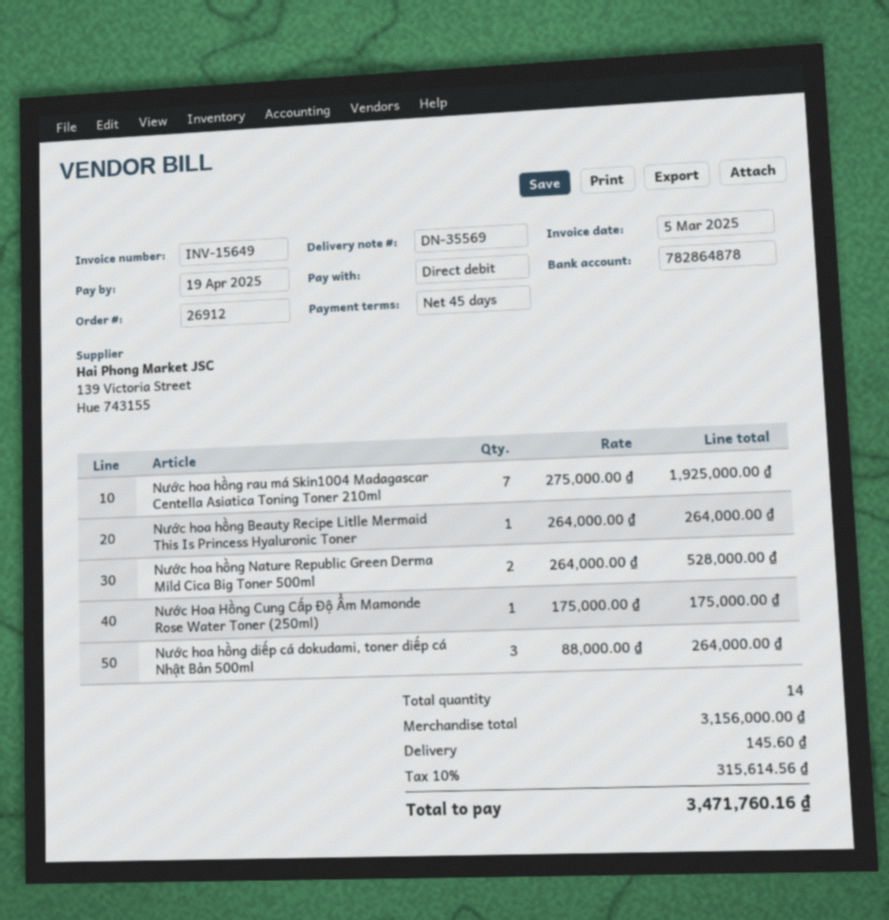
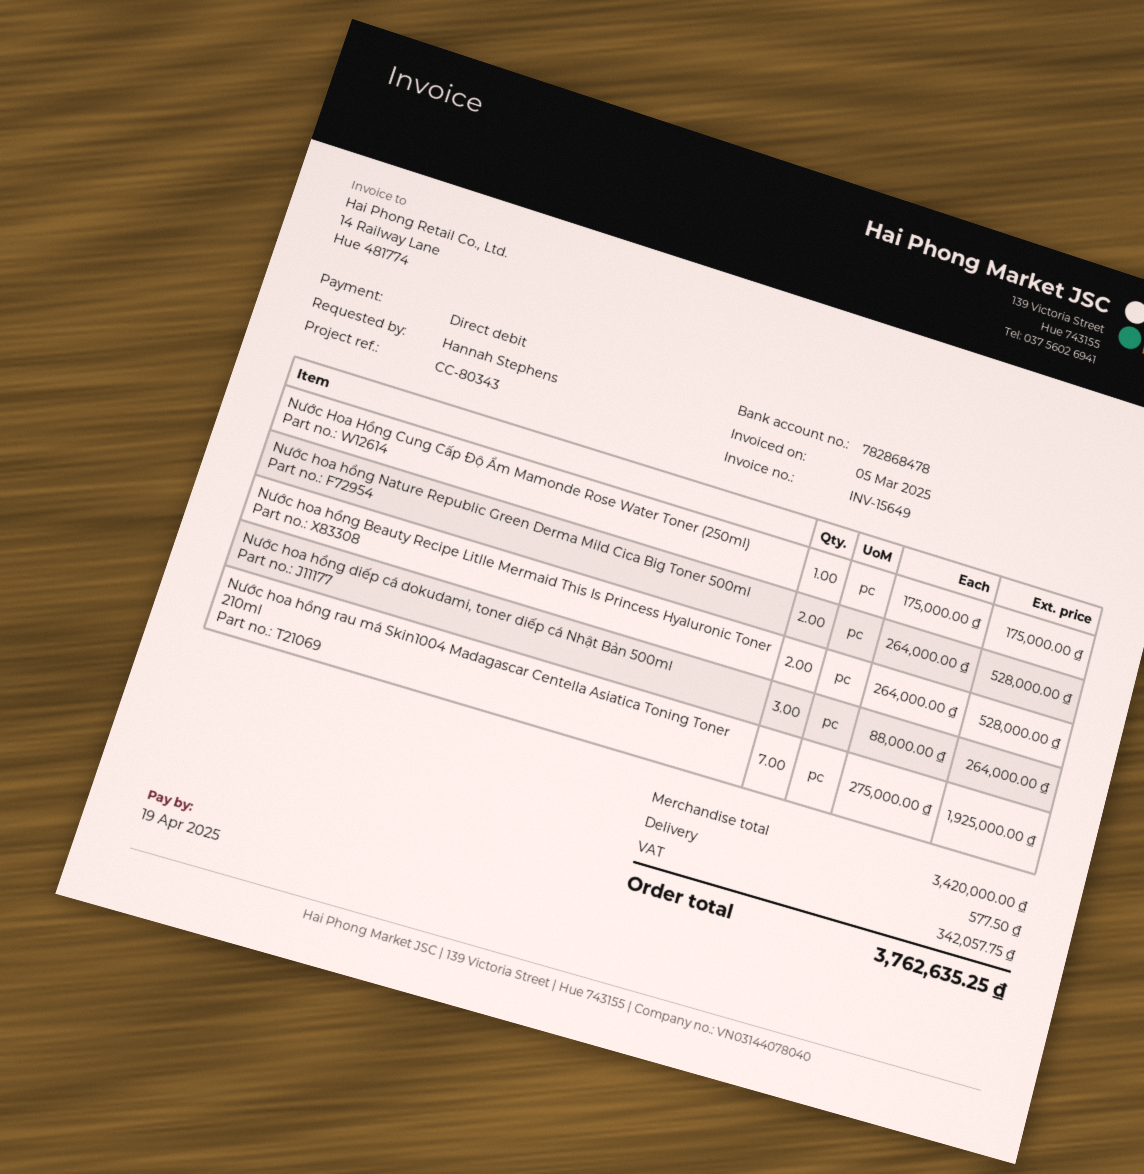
bank account: 782864878 -> 782868478
Nước hoa hồng Beauty Recipe Litlle Mermaid This Is Princess Hyaluronic Toner: 1 x 264000.00 = 264000.00 -> 2 x 264000.00 = 528000.00
subtotal: 3156000.00 -> 3420000.00
shipping: 145.60 -> 577.50
tax: 315614.56 -> 342057.75
total: 3471760.16 -> 3762635.25

